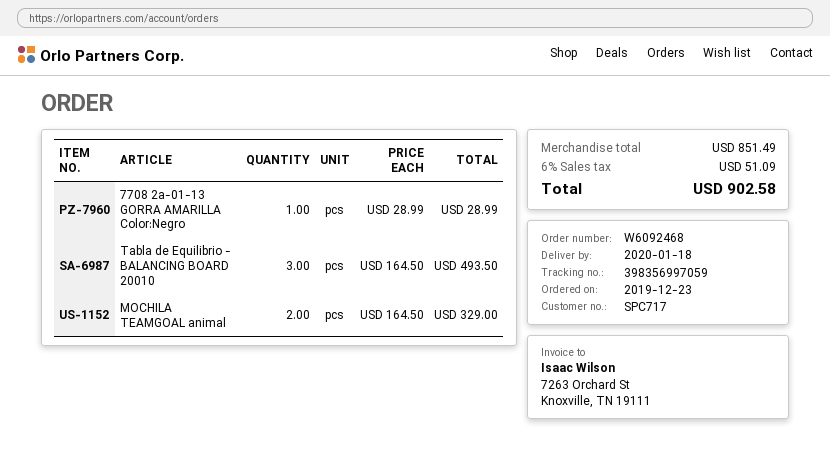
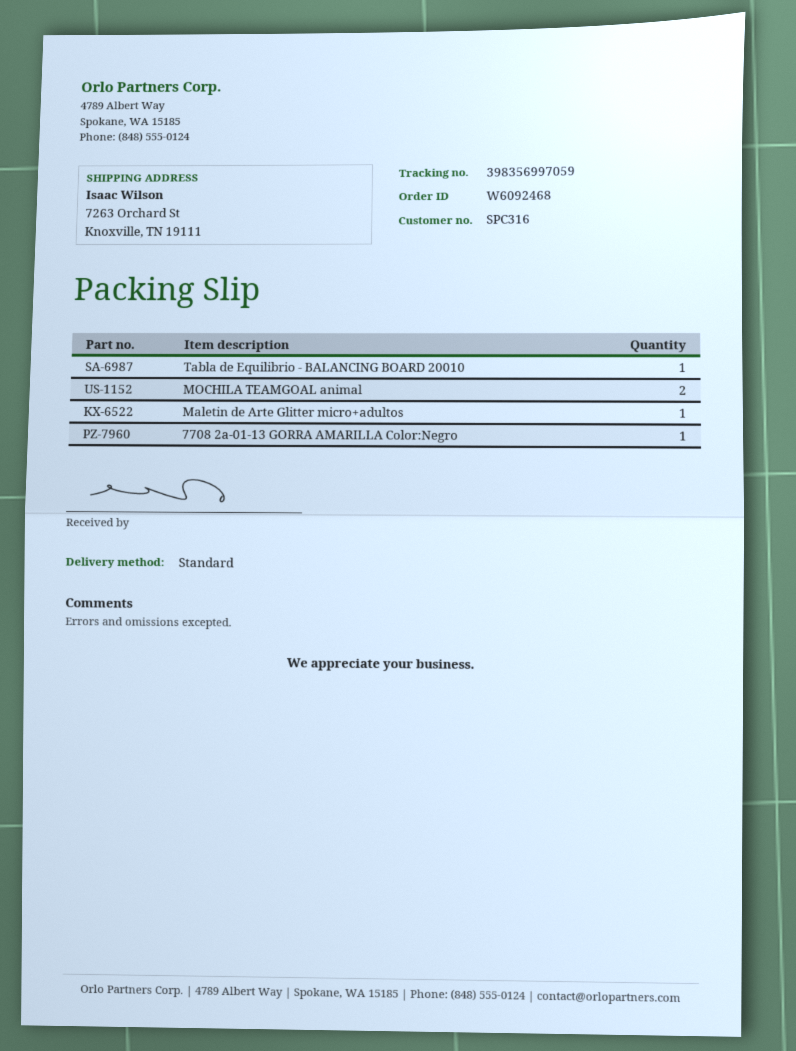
customer number: SPC717 -> SPC316
Tabla de Equilibrio - BALANCING BOARD 20010: 3 -> 1
Maletin de Arte Glitter micro+adultos: none -> 1

